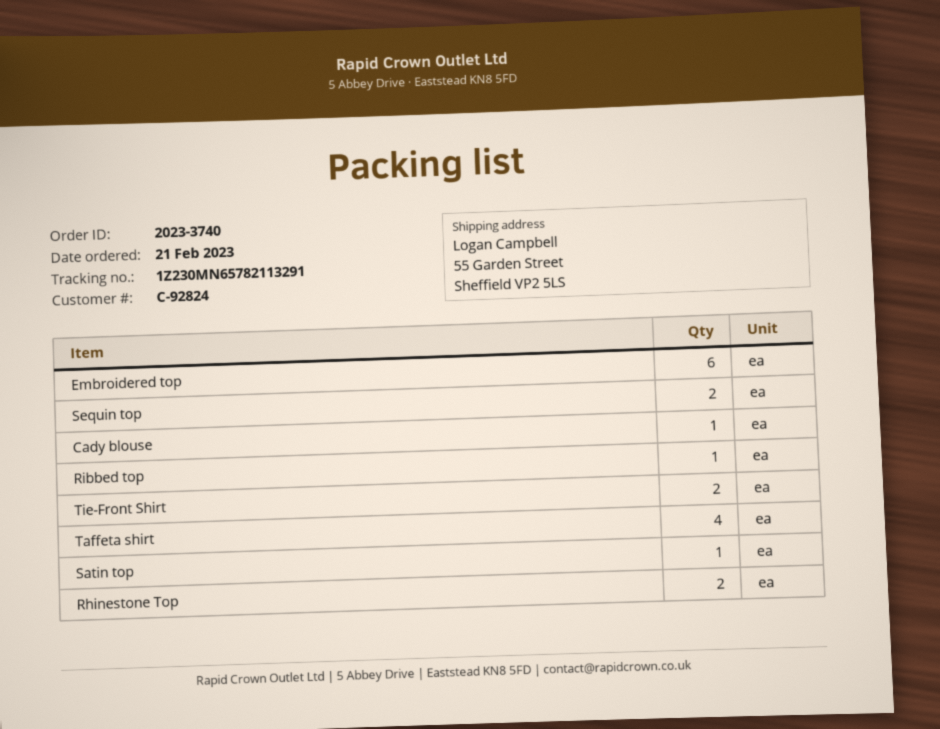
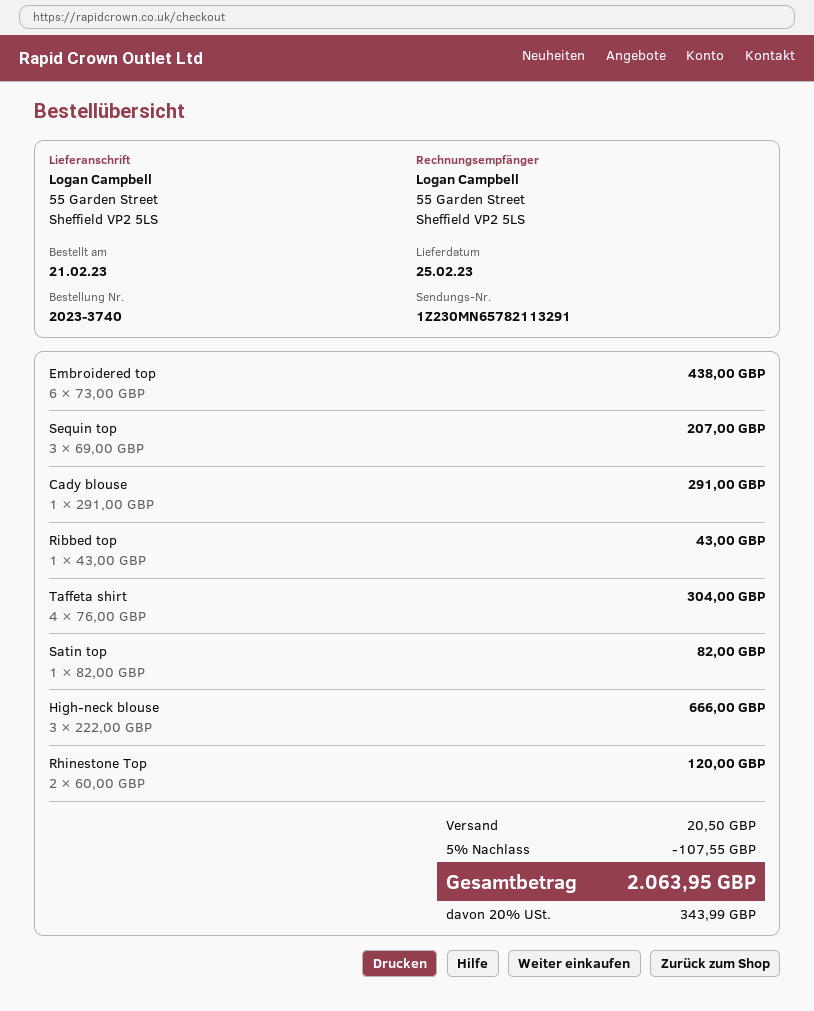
Sequin top: 2 -> 3
Tie-Front Shirt: 2 -> none
High-neck blouse: none -> 3

